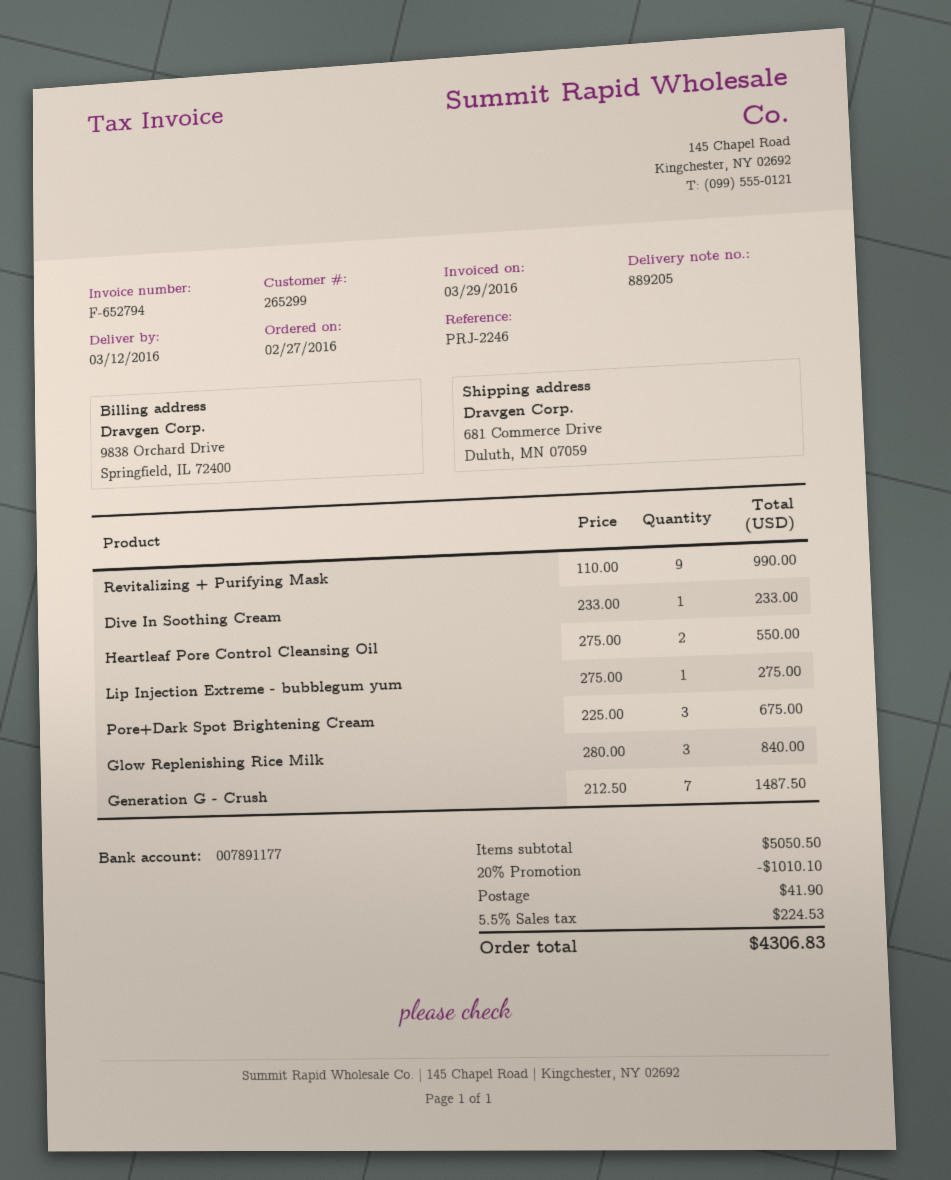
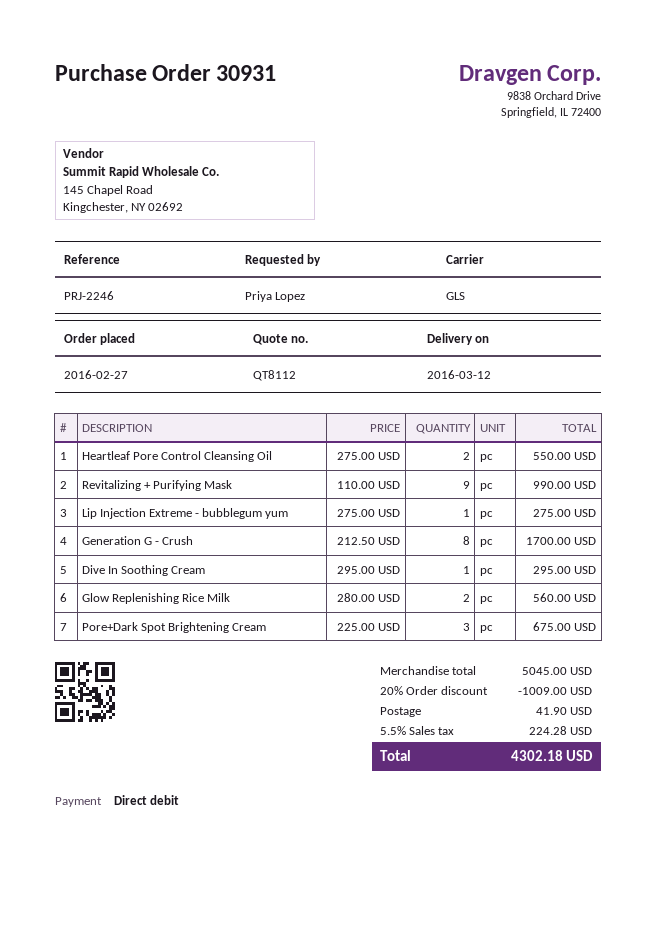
Dive In Soothing Cream: 1 x 233.00 = 233.00 -> 1 x 295.00 = 295.00
Glow Replenishing Rice Milk: 3 x 280.00 = 840.00 -> 2 x 280.00 = 560.00
Generation G - Crush: 7 x 212.50 = 1487.50 -> 8 x 212.50 = 1700.00
subtotal: 5050.50 -> 5045.00
discount: 20% = 1010.10 -> 20% = 1009.00
tax: 5.5% = 224.53 -> 5.5% = 224.28
total: 4306.83 -> 4302.18

